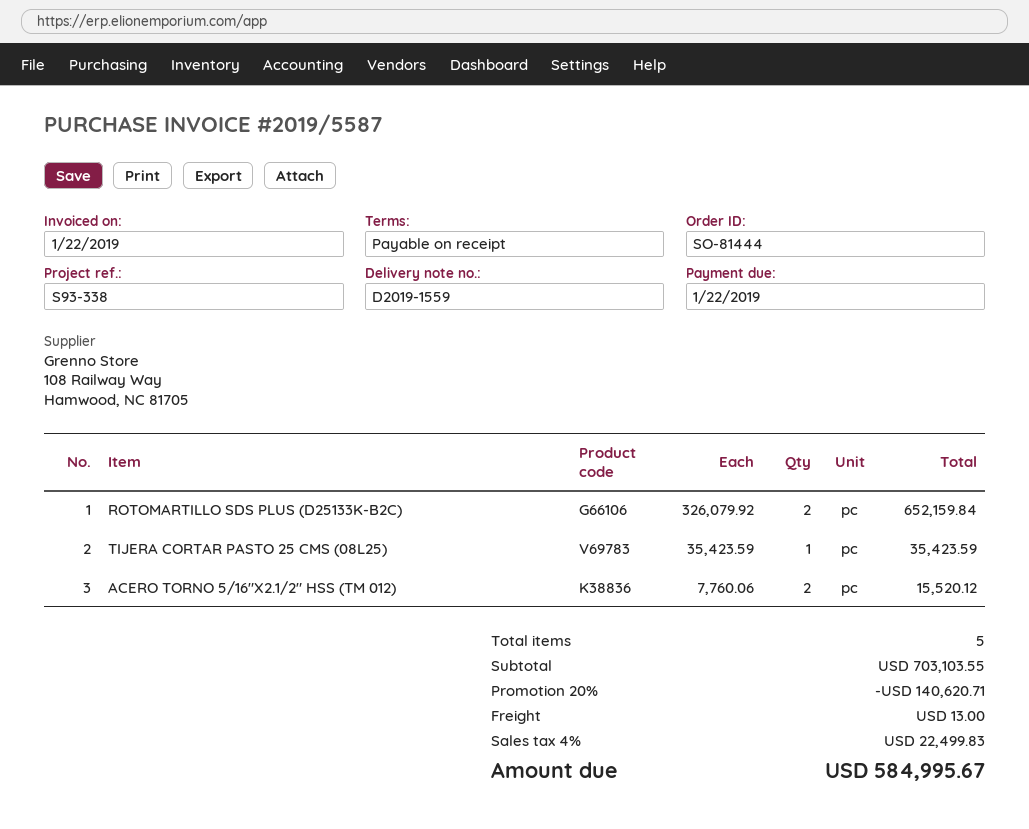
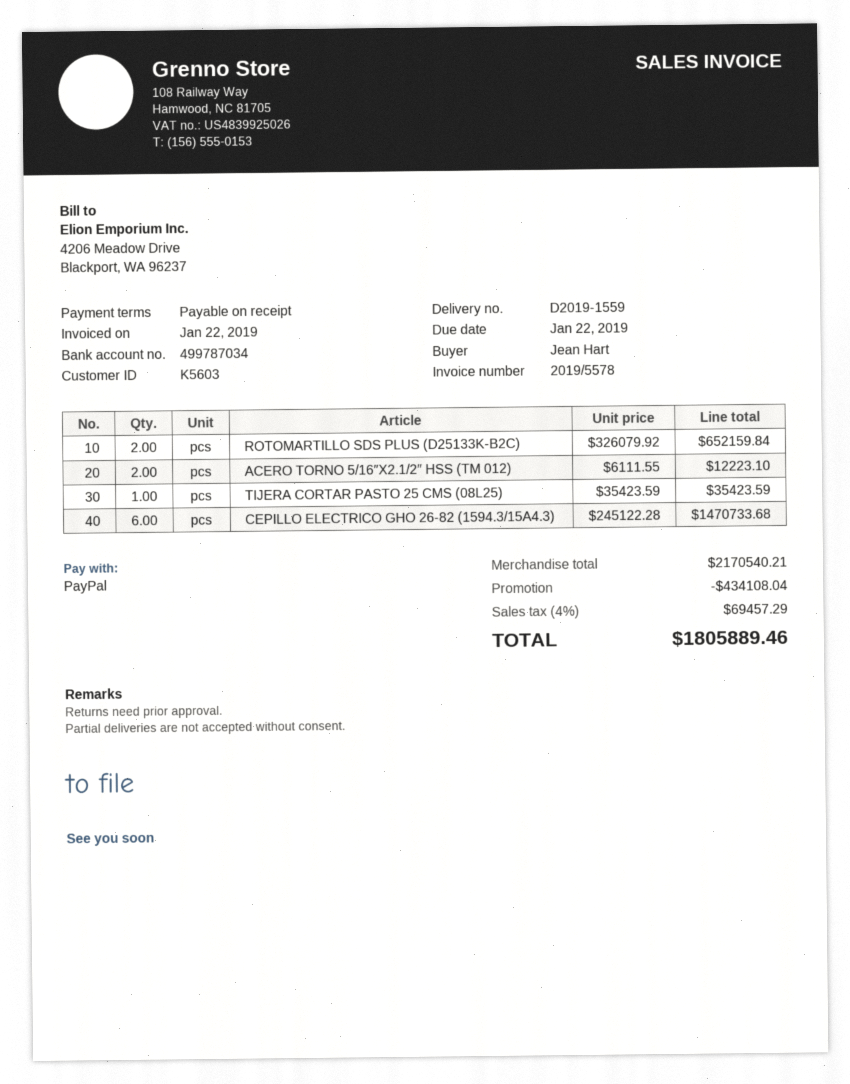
invoice number: 2019/5587 -> 2019/5578
ACERO TORNO 5/16″X2.1/2″ HSS (TM 012): 2 x 7760.06 = 15520.12 -> 2 x 6111.55 = 12223.10
CEPILLO ELECTRICO GHO 26-82 (1594.3/15A4.3): none -> 6 x 245122.28 = 1470733.68
subtotal: 703103.55 -> 2170540.21
discount: 140620.71 -> 434108.04
shipping: 13.00 -> none
tax: 4% = 22499.83 -> 4% = 69457.29
total: 584995.67 -> 1805889.46

